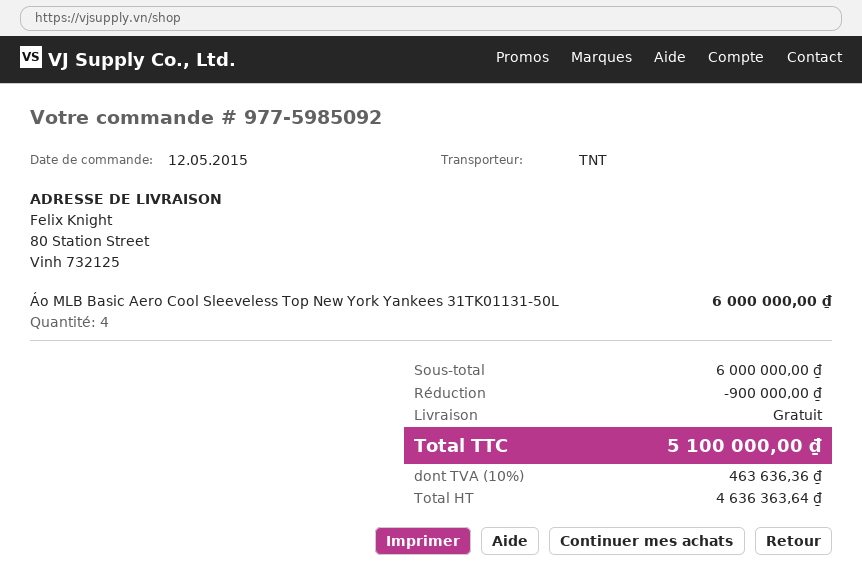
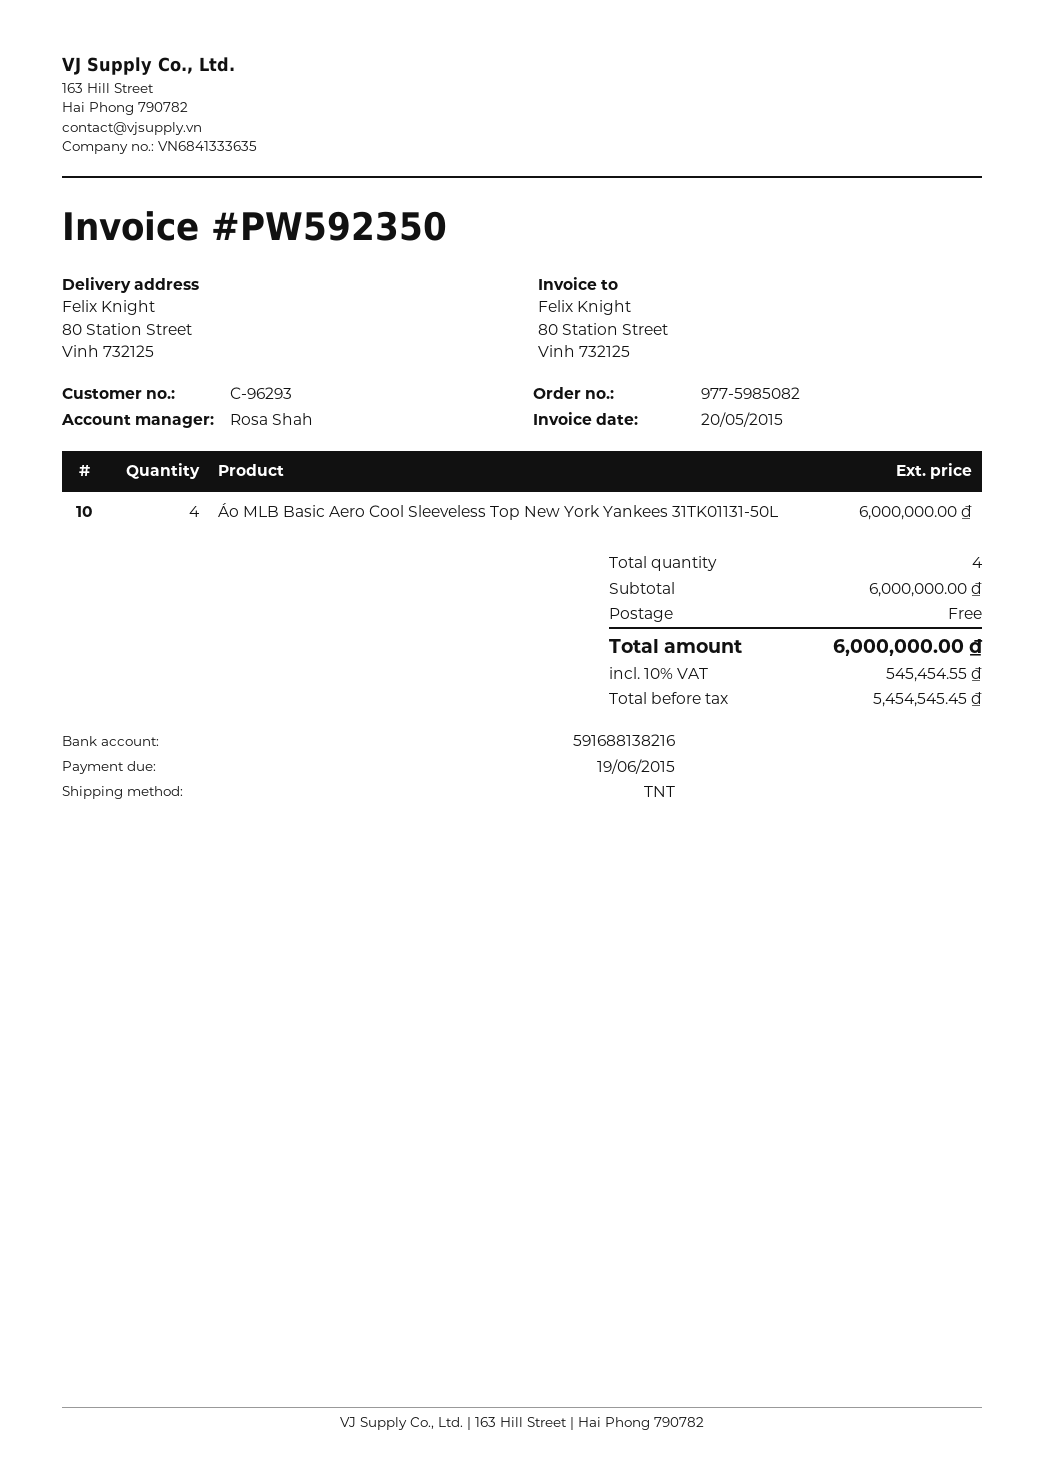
order number: 977-5985092 -> 977-5985082
discount: 900000.00 -> none
net: 4636363.64 -> 5454545.45
tax: 10% = 463636.36 -> 10% = 545454.55
total: 5100000.00 -> 6000000.00

